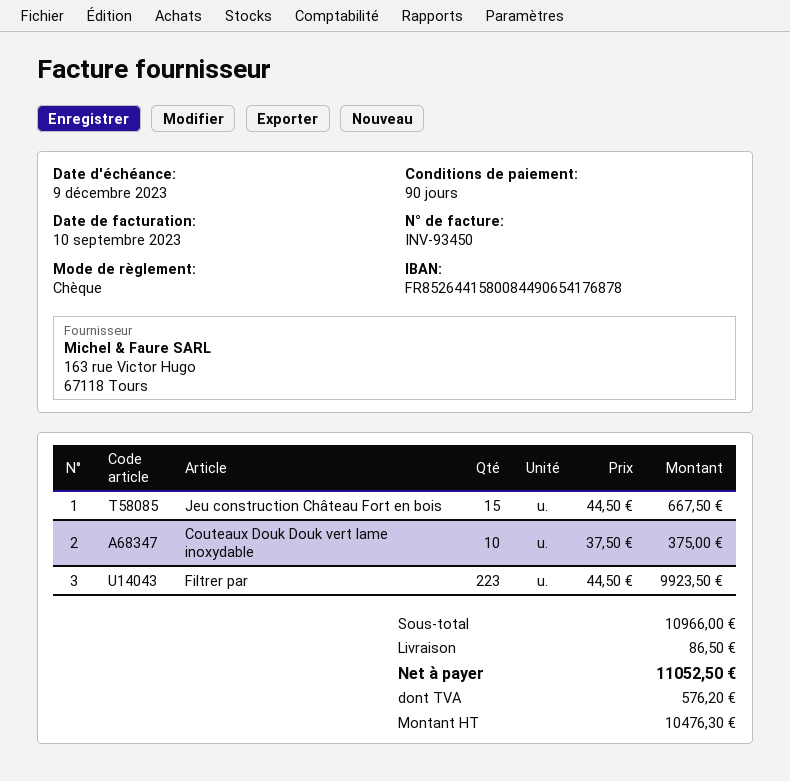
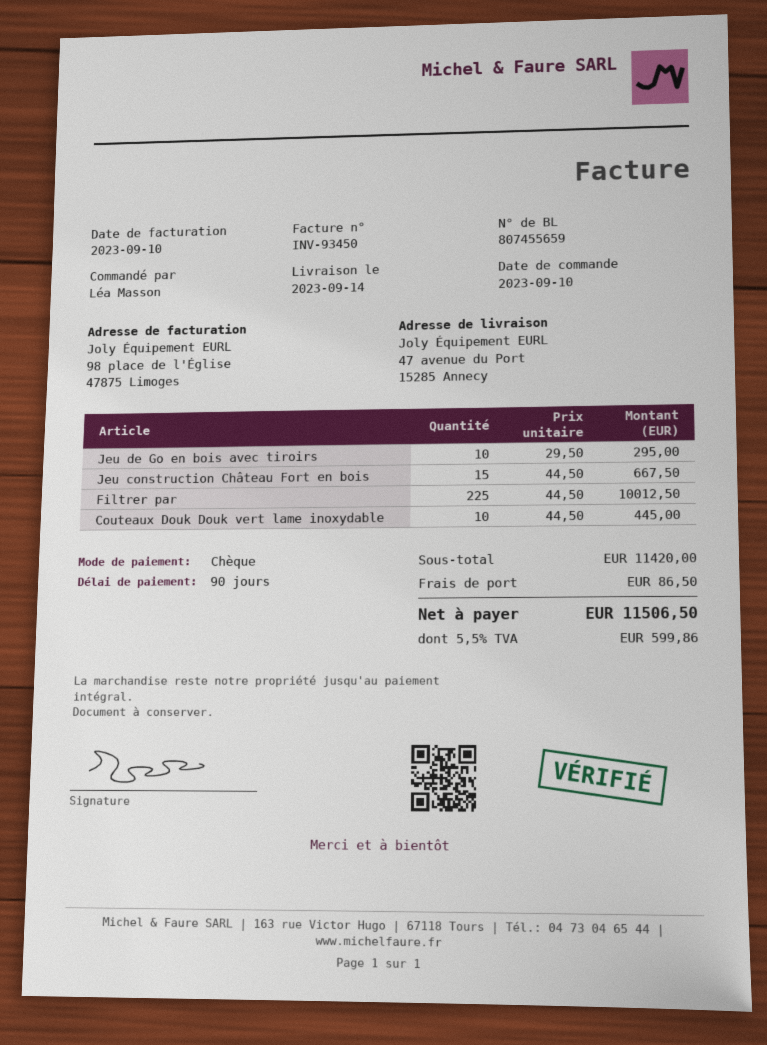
Couteaux Douk Douk vert lame inoxydable: 10 x 37.50 = 375.00 -> 10 x 44.50 = 445.00
Filtrer par: 223 x 44.50 = 9923.50 -> 225 x 44.50 = 10012.50
Jeu de Go en bois avec tiroirs: none -> 10 x 29.50 = 295.00
subtotal: 10966.00 -> 11420.00
tax: 576.20 -> 599.86
total: 11052.50 -> 11506.50

